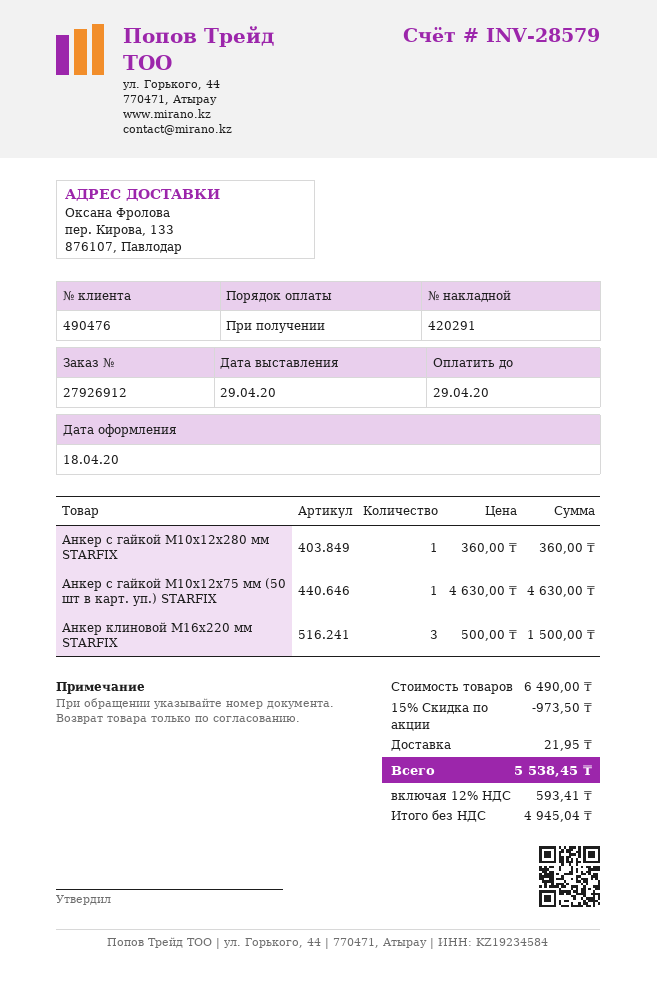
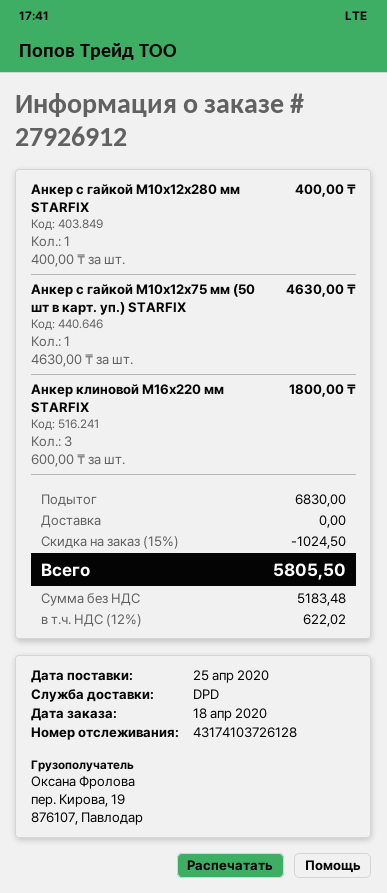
ship to: пер. Кирова, 133, 876107, Павлодар -> пер. Кирова, 19, 876107, Павлодар
Анкер с гайкой М10х12х280 мм STARFIX: 1 x 360.00 = 360.00 -> 1 x 400.00 = 400.00
Анкер клиновой М16х220 мм STARFIX: 3 x 500.00 = 1500.00 -> 3 x 600.00 = 1800.00
subtotal: 6490.00 -> 6830.00
discount: 15% = 973.50 -> 15% = 1024.50
shipping: 21.95 -> 0.00
net: 4945.04 -> 5183.48
tax: 12% = 593.41 -> 12% = 622.02
total: 5538.45 -> 5805.50

